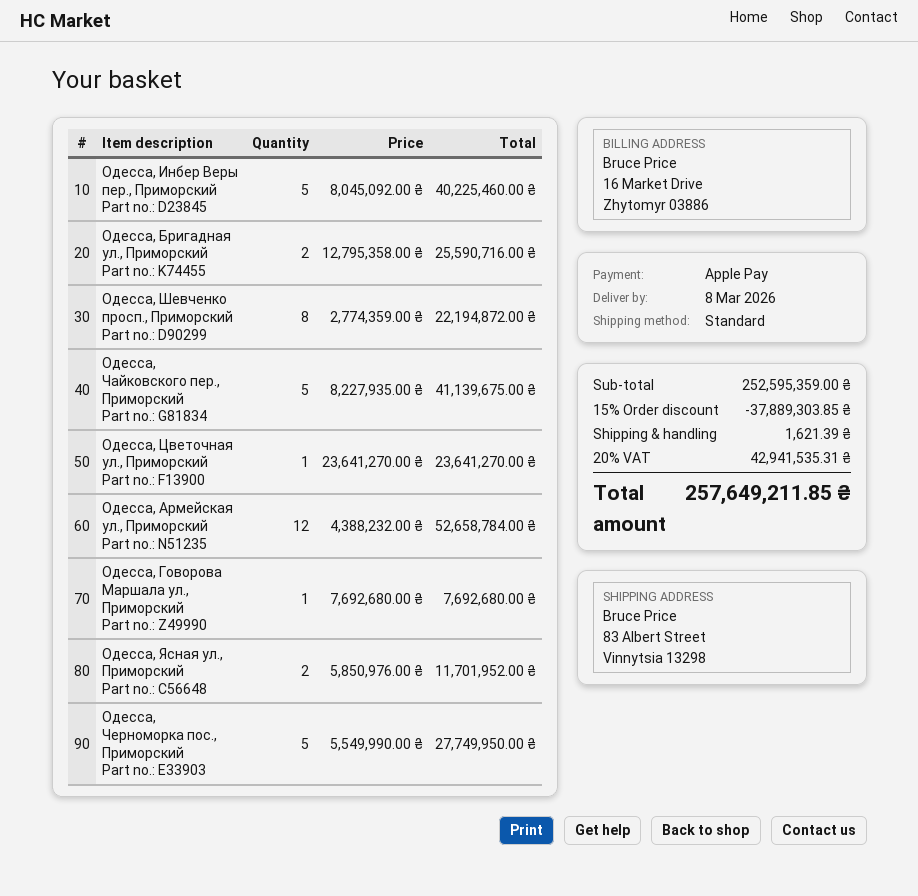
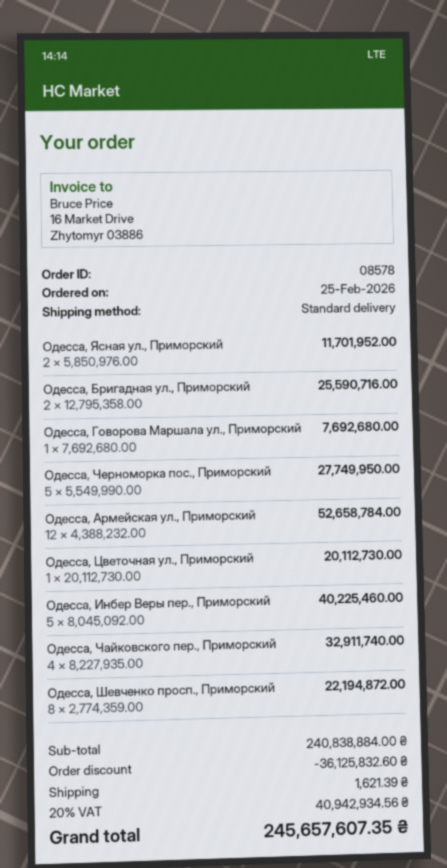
Одесса, Чайковского пер., Приморский: 5 x 8227935.00 = 41139675.00 -> 4 x 8227935.00 = 32911740.00
Одесса, Цветочная ул., Приморский: 1 x 23641270.00 = 23641270.00 -> 1 x 20112730.00 = 20112730.00
subtotal: 252595359.00 -> 240838884.00
discount: 37889303.85 -> 36125832.60
tax: 20% = 42941535.31 -> 20% = 40942934.56
total: 257649211.85 -> 245657607.35

